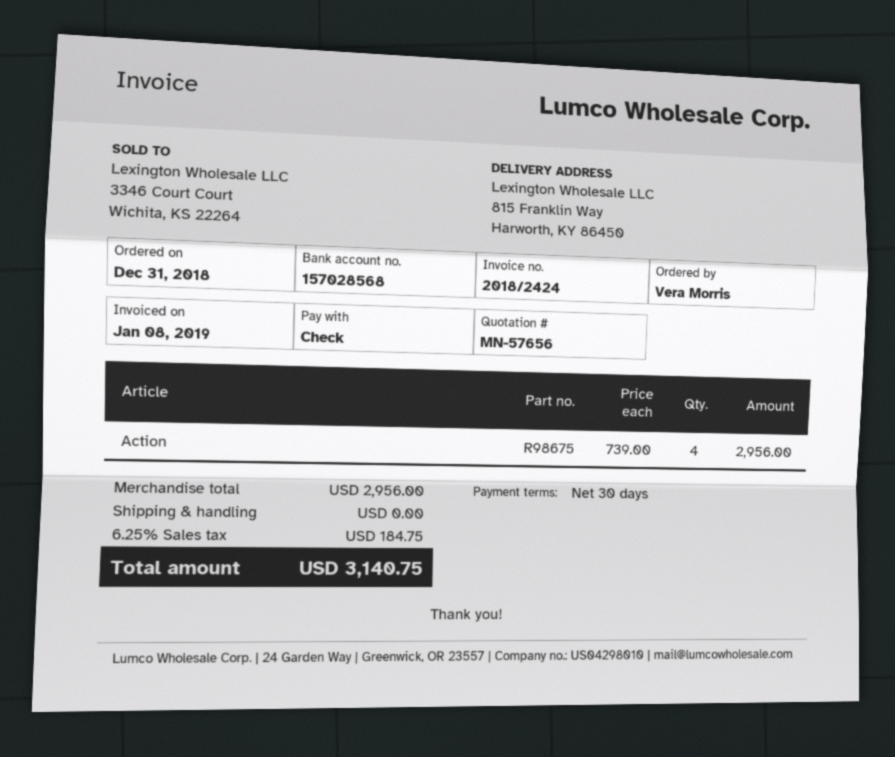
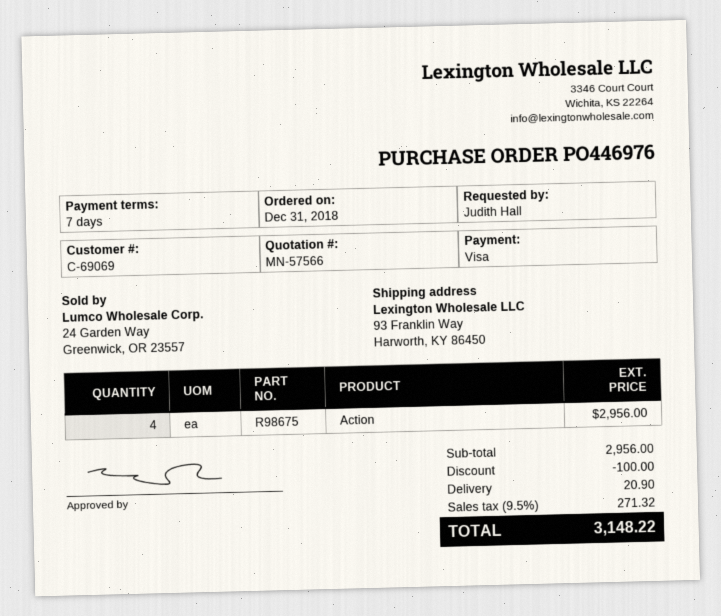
quote number: MN-57656 -> MN-57566
payment terms: 30 days -> 7 days
ordered by: Vera Morris -> Judith Hall
payment method: cheque -> Visa
ship to: 815 Franklin Way, Harworth, KY 86450 -> 93 Franklin Way, Harworth, KY 86450
discount: none -> 100.00
shipping: 0.00 -> 20.90
tax: 6.25% = 184.75 -> 9.5% = 271.32
total: 3140.75 -> 3148.22

